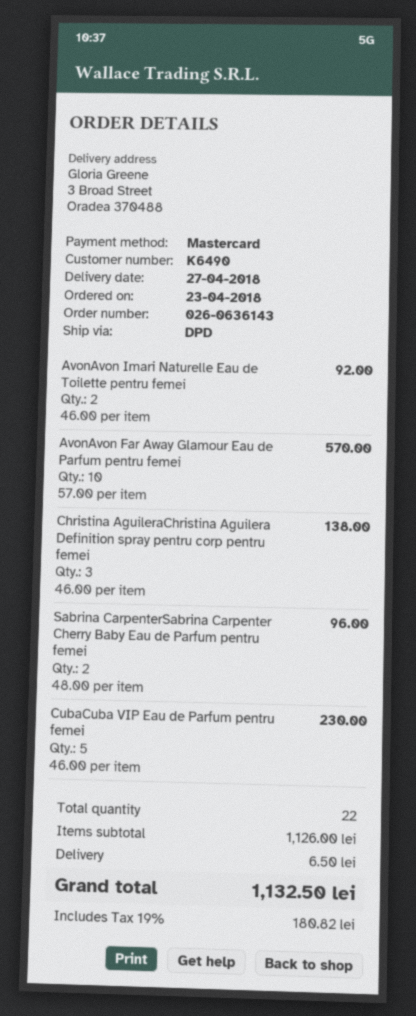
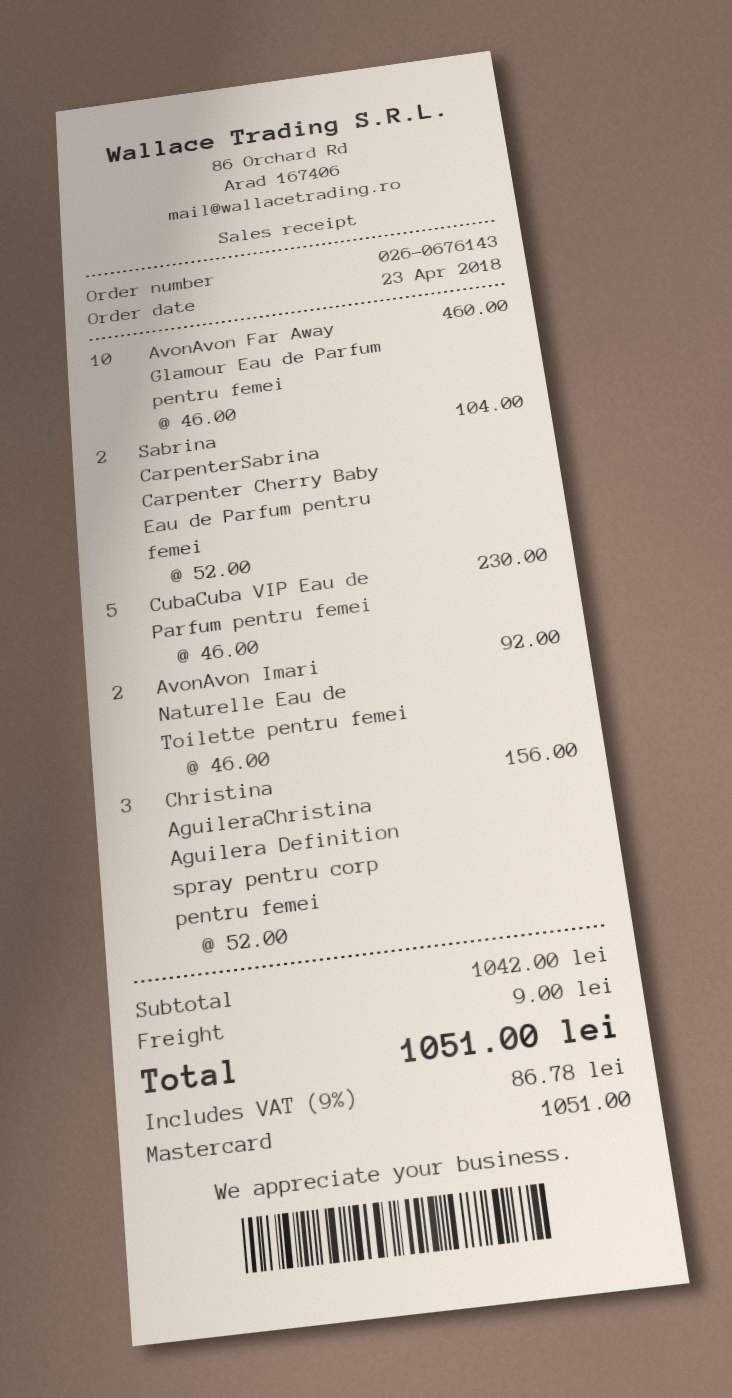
order number: 026-0636143 -> 026-0676143
AvonAvon Far Away Glamour Eau de Parfum pentru femei: 10 x 57.00 = 570.00 -> 10 x 46.00 = 460.00
Christina AguileraChristina Aguilera Definition spray pentru corp pentru femei: 3 x 46.00 = 138.00 -> 3 x 52.00 = 156.00
Sabrina CarpenterSabrina Carpenter Cherry Baby Eau de Parfum pentru femei: 2 x 48.00 = 96.00 -> 2 x 52.00 = 104.00
subtotal: 1126.00 -> 1042.00
shipping: 6.50 -> 9.00
tax: 19% = 180.82 -> 9% = 86.78
total: 1132.50 -> 1051.00

